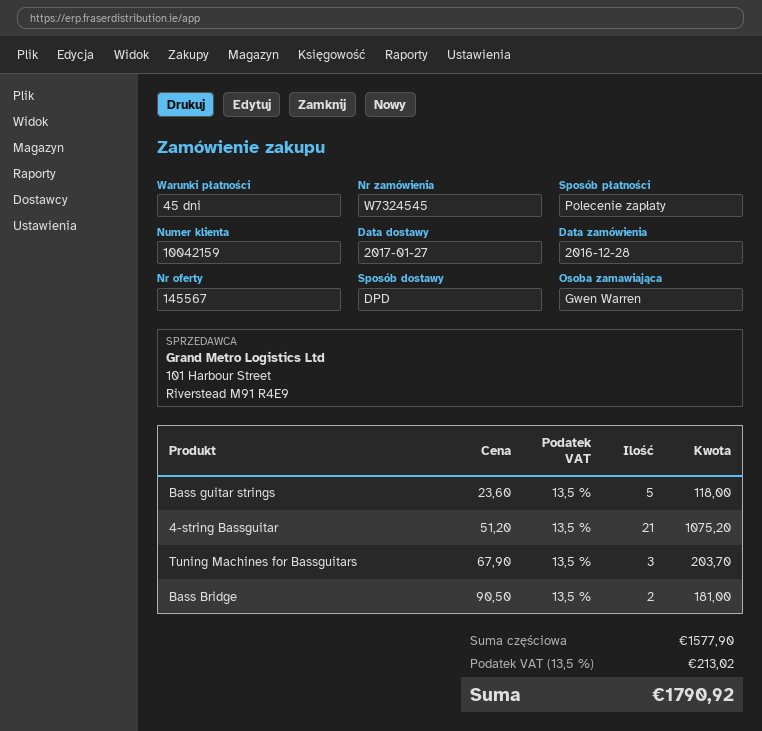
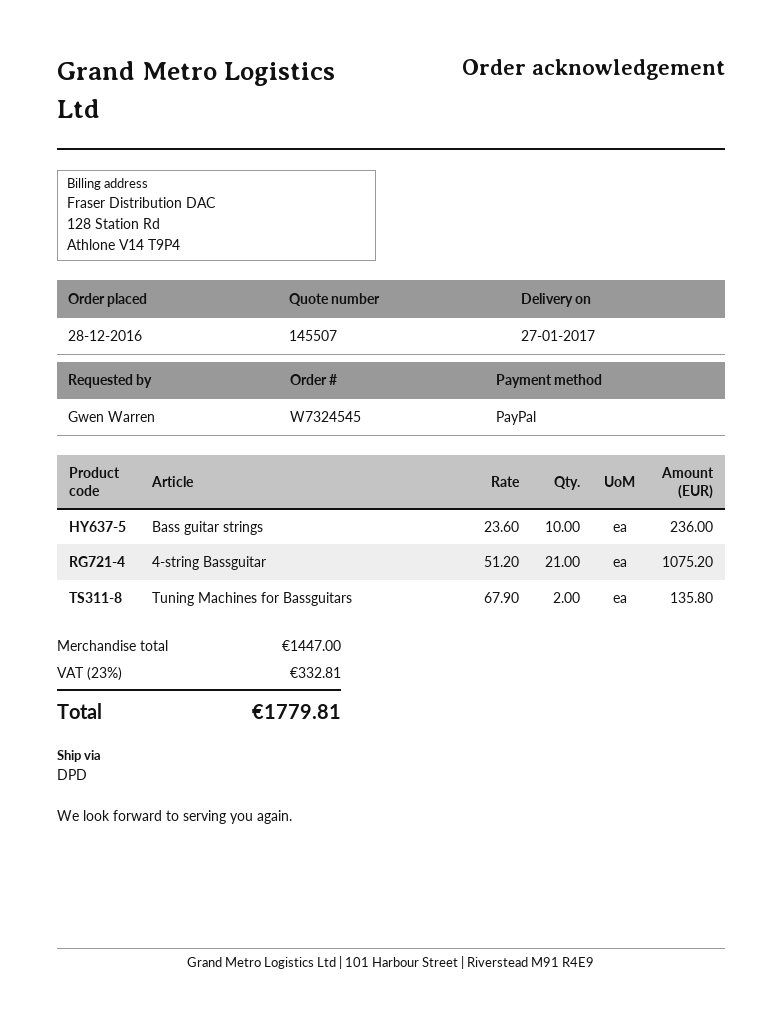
quote number: 145567 -> 145507
payment method: direct debit -> PayPal
Bass guitar strings: 5 x 23.60 = 118.00 -> 10 x 23.60 = 236.00
Tuning Machines for Bassguitars: 3 x 67.90 = 203.70 -> 2 x 67.90 = 135.80
Bass Bridge: 2 x 90.50 = 181.00 -> none
subtotal: 1577.90 -> 1447.00
tax: 13.5% = 213.02 -> 23% = 332.81
total: 1790.92 -> 1779.81

